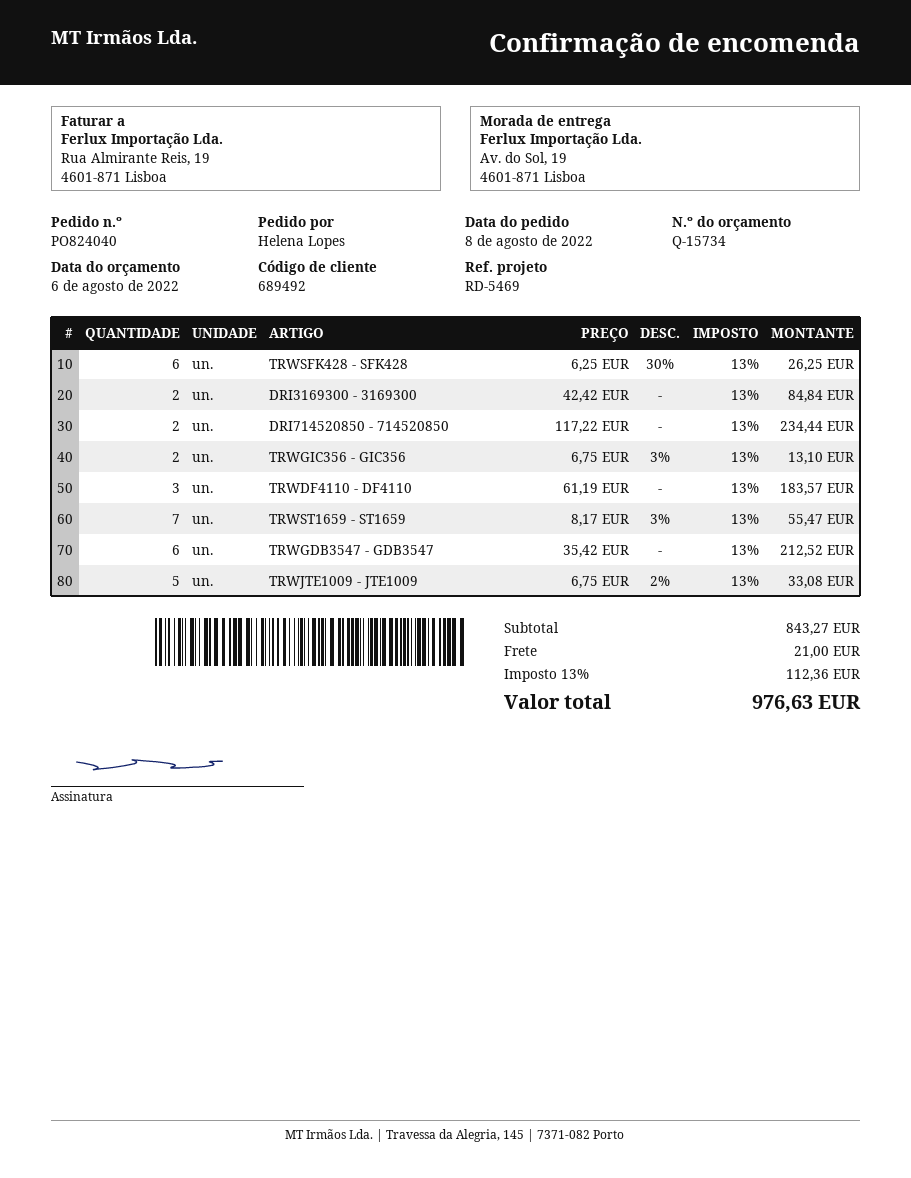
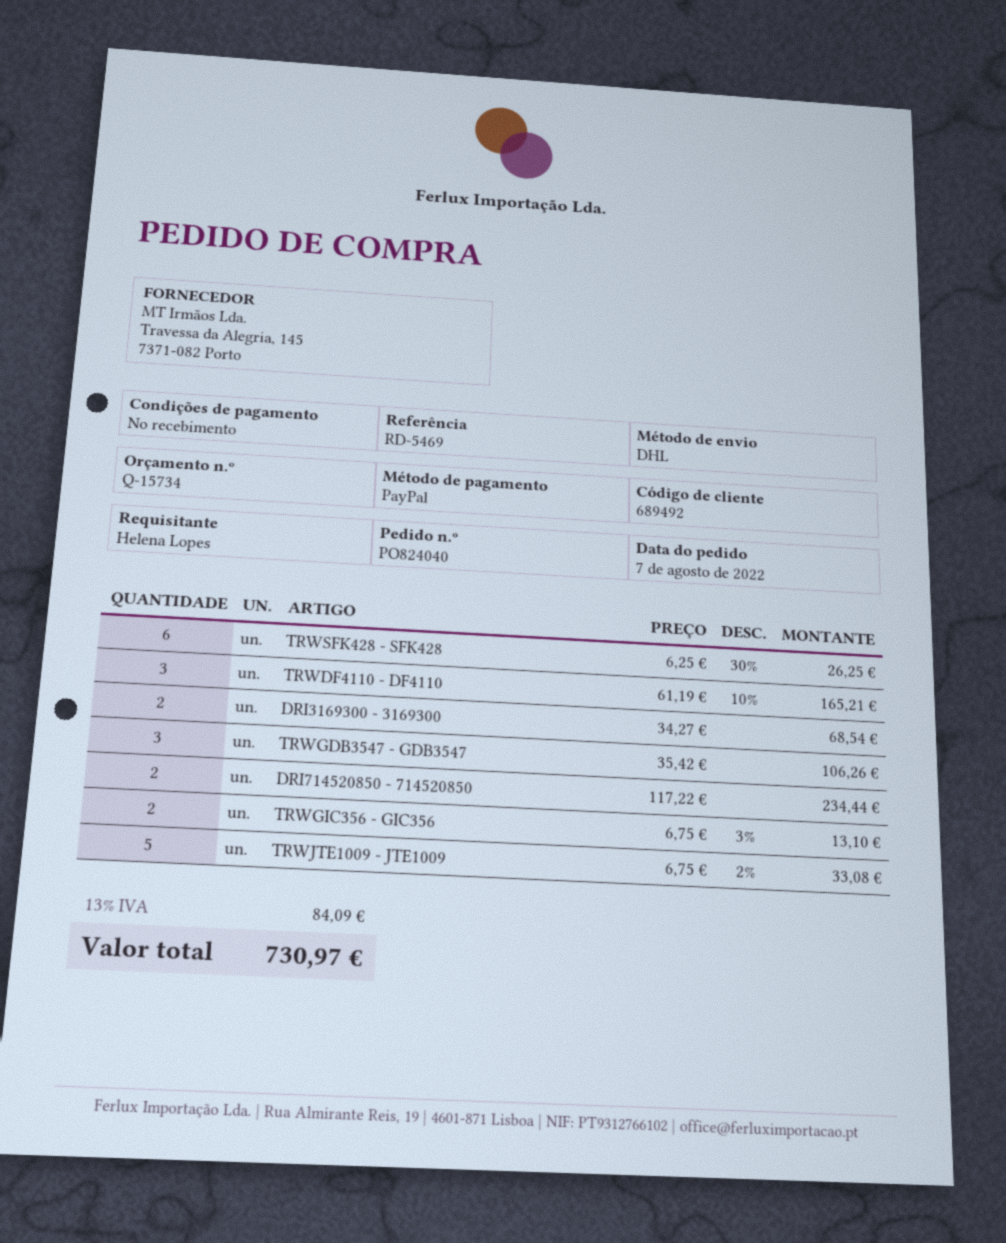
order date: 2022-08-08 -> 2022-08-07
DRI3169300 - 3169300: 2 x 42.42 = 84.84 -> 2 x 34.27 = 68.54
TRWDF4110 - DF4110: 3 x 61.19 = 183.57 -> 3 x 61.19 - 10% = 165.21
TRWST1659 - ST1659: 7 x 8.17 - 3% = 55.47 -> none
TRWGDB3547 - GDB3547: 6 x 35.42 = 212.52 -> 3 x 35.42 = 106.26
shipping: 21.00 -> none
tax: 13% = 112.36 -> 13% = 84.09
total: 976.63 -> 730.97

